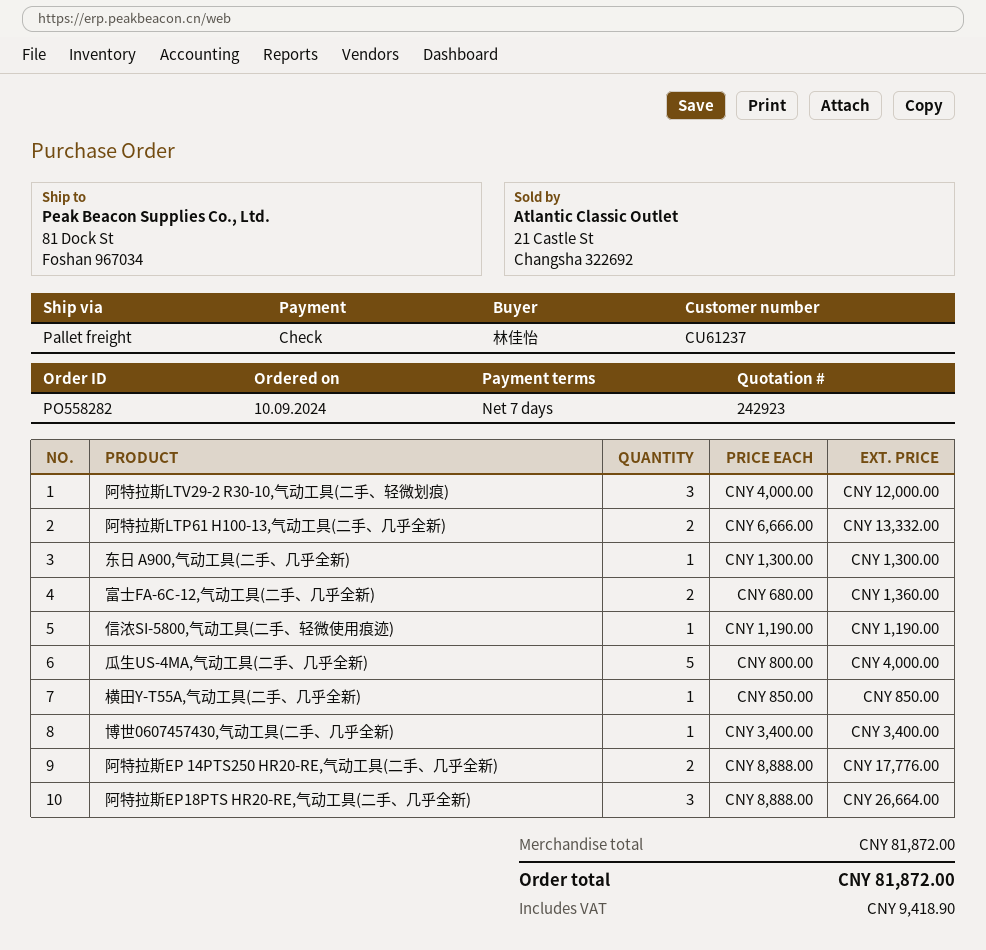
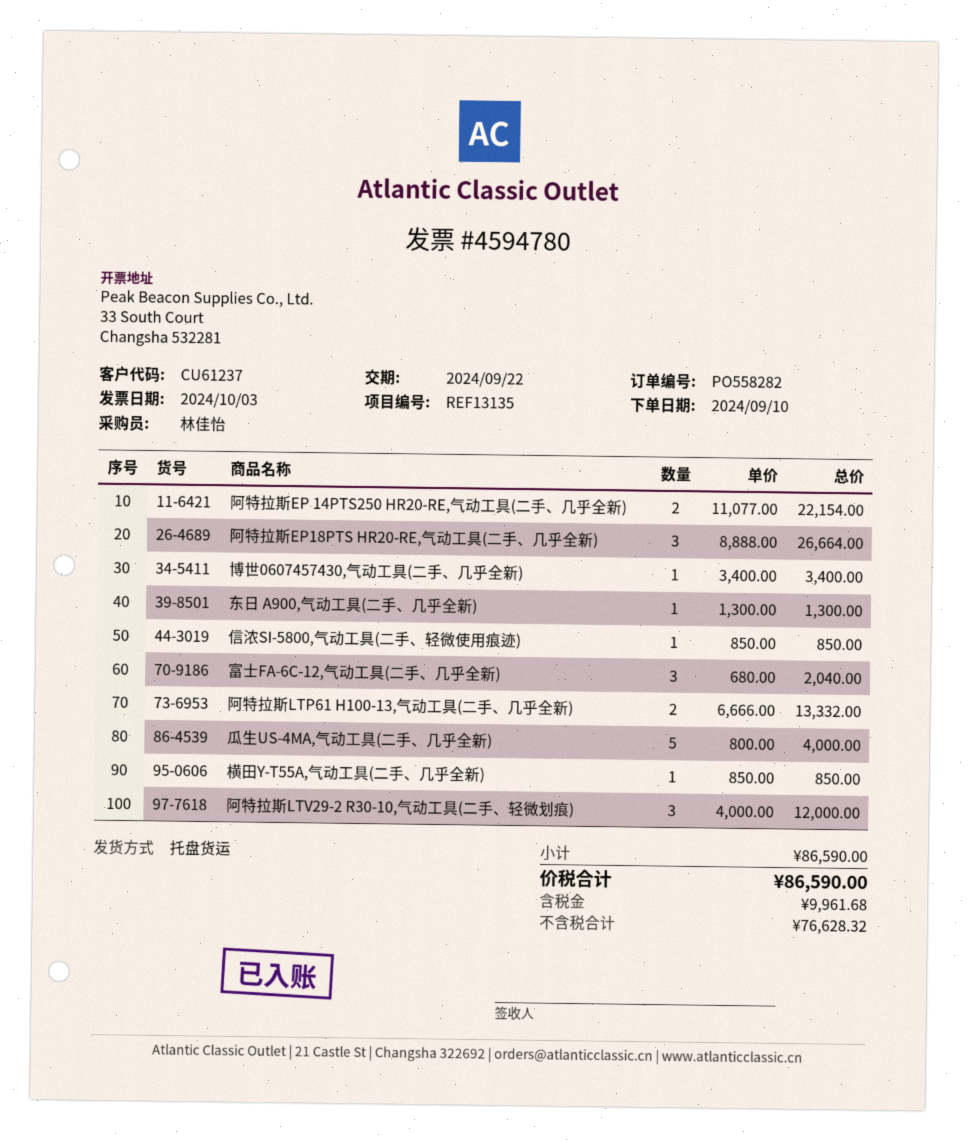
富士FA-6C-12,气动工具(二手、几乎全新): 2 x 680.00 = 1360.00 -> 3 x 680.00 = 2040.00
信浓SI-5800,气动工具(二手、轻微使用痕迹): 1 x 1190.00 = 1190.00 -> 1 x 850.00 = 850.00
阿特拉斯EP 14PTS250 HR20-RE,气动工具(二手、几乎全新): 2 x 8888.00 = 17776.00 -> 2 x 11077.00 = 22154.00
subtotal: 81872.00 -> 86590.00
tax: 9418.90 -> 9961.68
total: 81872.00 -> 86590.00

